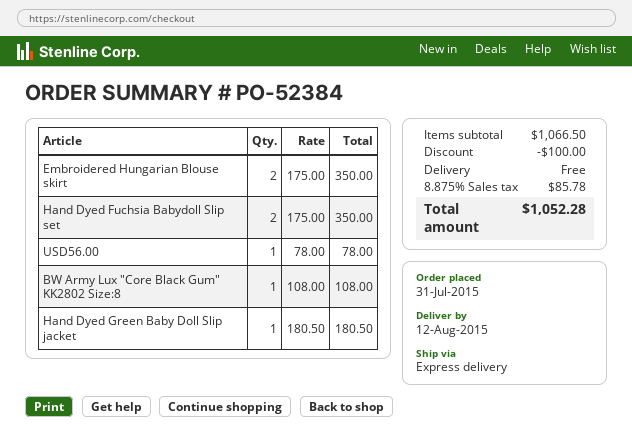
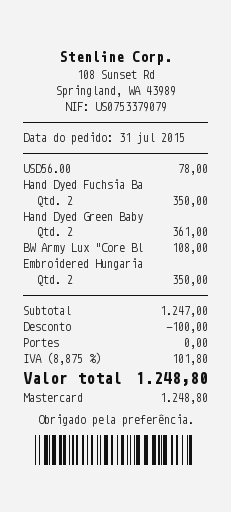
Hand Dyed Green Baby Doll Slip jacket: 1 for 180.50 -> 2 for 361.00
subtotal: 1066.50 -> 1247.00
tax: 8.875% = 85.78 -> 8.875% = 101.80
total: 1052.28 -> 1248.80

